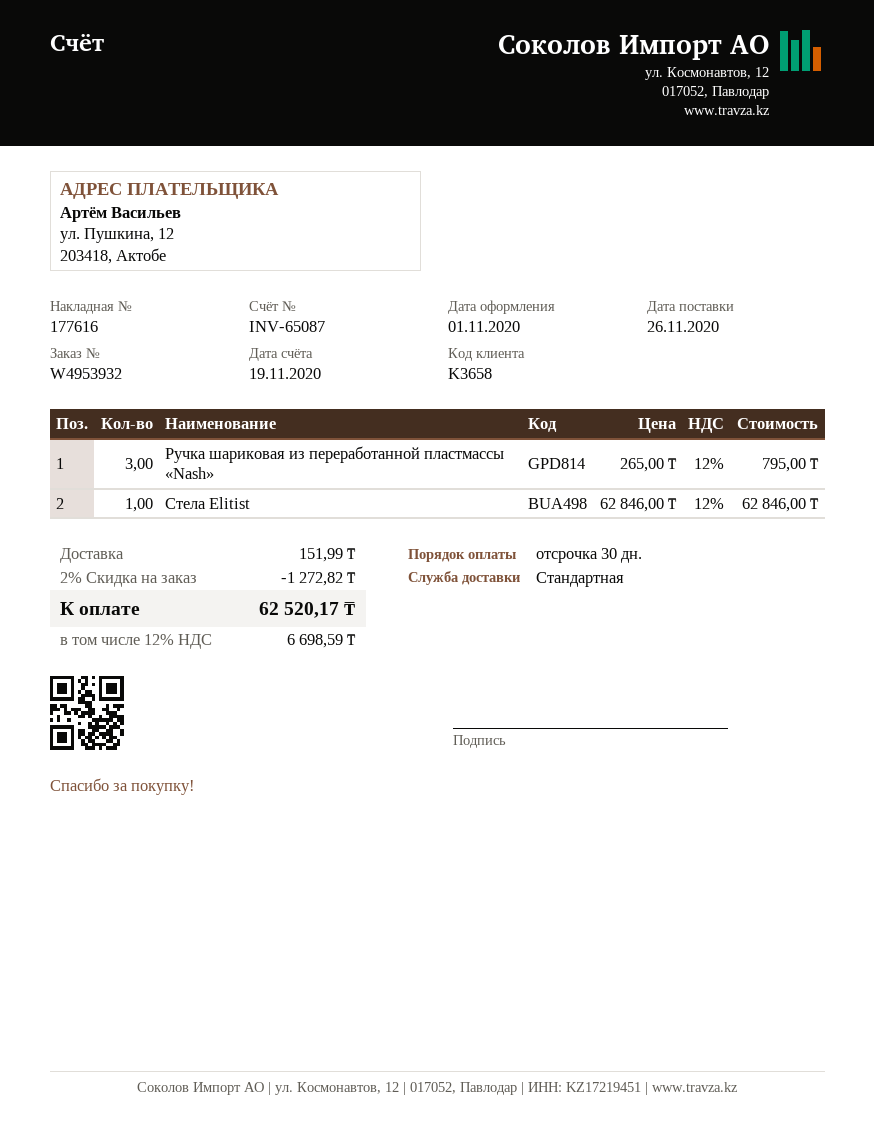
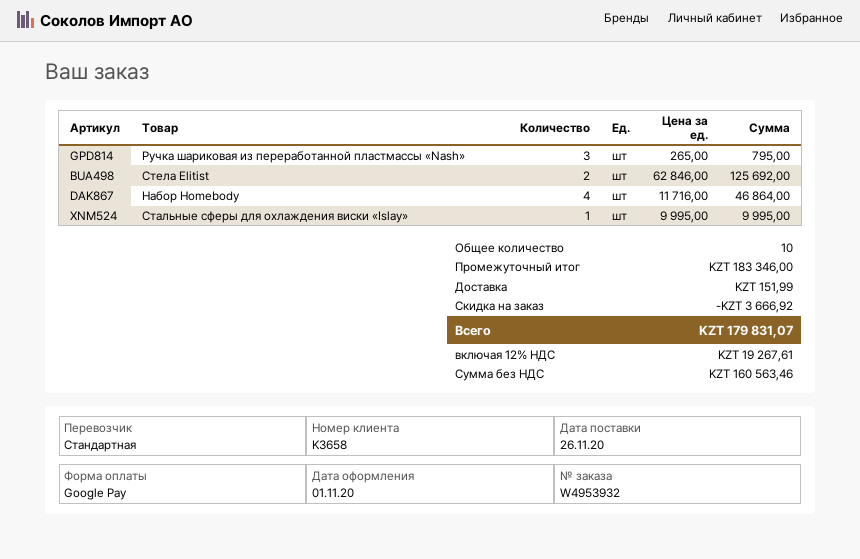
Стела Elitist: 1 x 62846.00 = 62846.00 -> 2 x 62846.00 = 125692.00
Набор Homebody: none -> 4 x 11716.00 = 46864.00
Стальные сферы для охлаждения виски «Islay»: none -> 1 x 9995.00 = 9995.00
discount: 1272.82 -> 3666.92
tax: 12% = 6698.59 -> 12% = 19267.61
total: 62520.17 -> 179831.07

